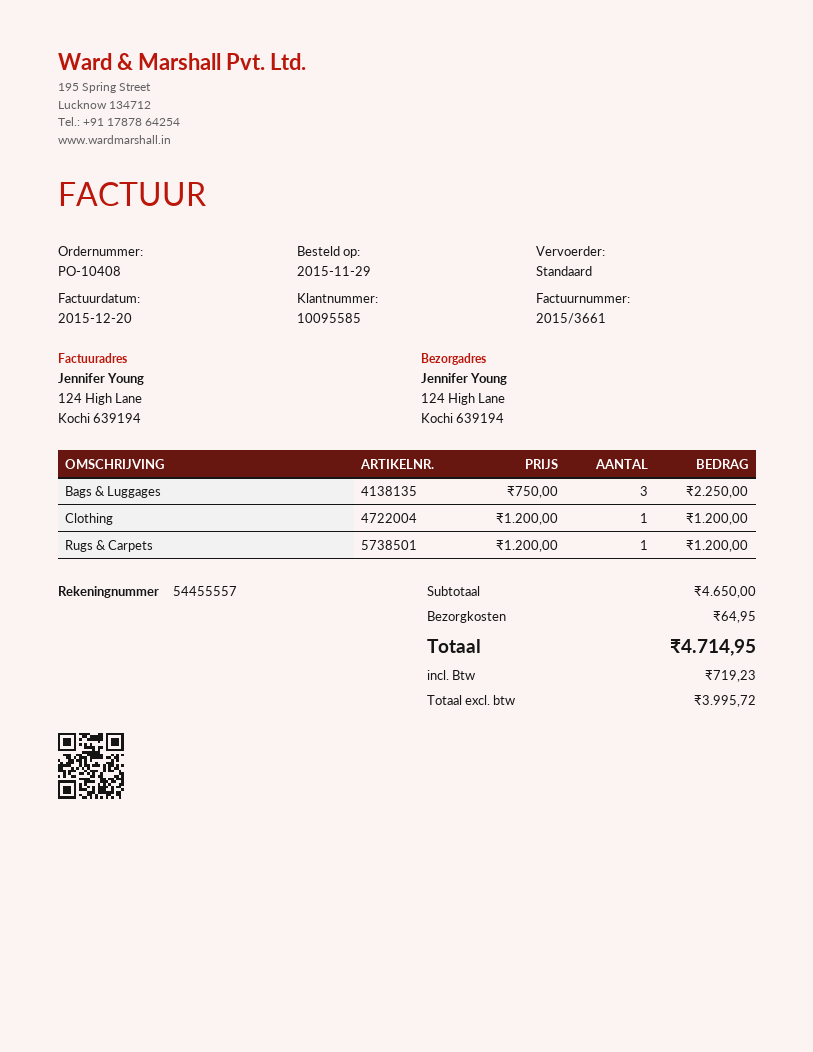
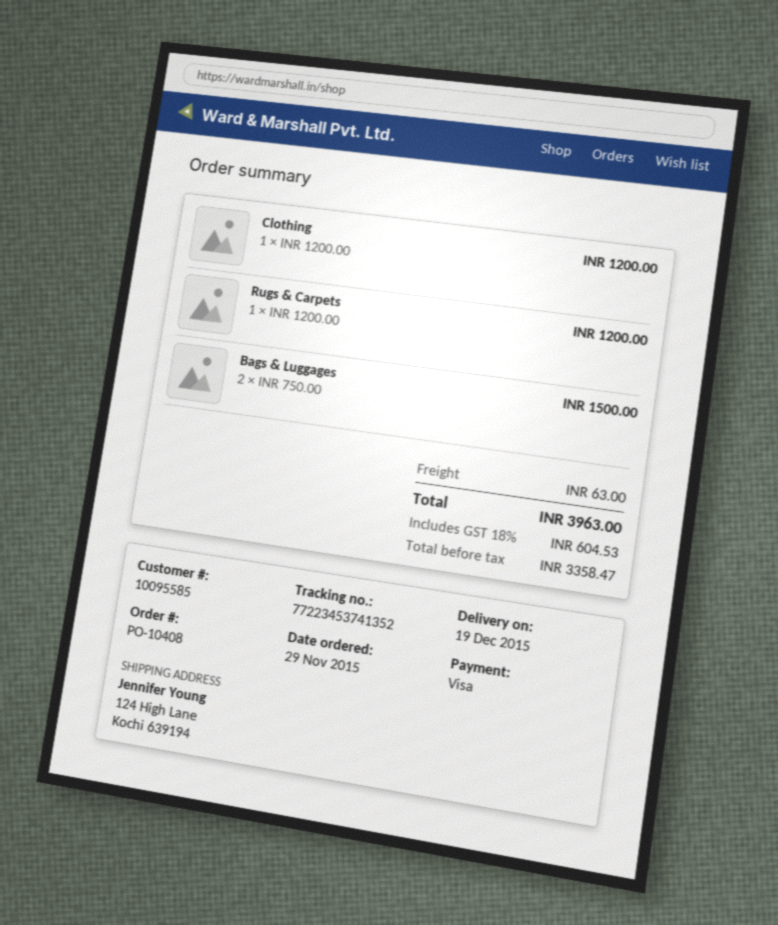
Bags & Luggages: 3 x 750.00 = 2250.00 -> 2 x 750.00 = 1500.00
shipping: 64.95 -> 63.00
net: 3995.72 -> 3358.47
tax: 719.23 -> 604.53
total: 4714.95 -> 3963.00

